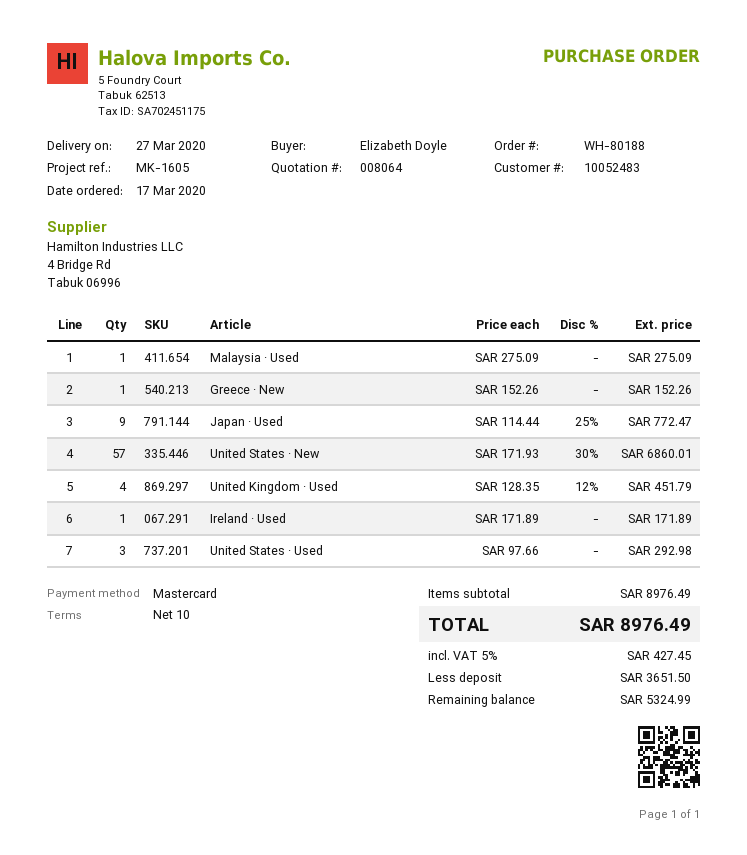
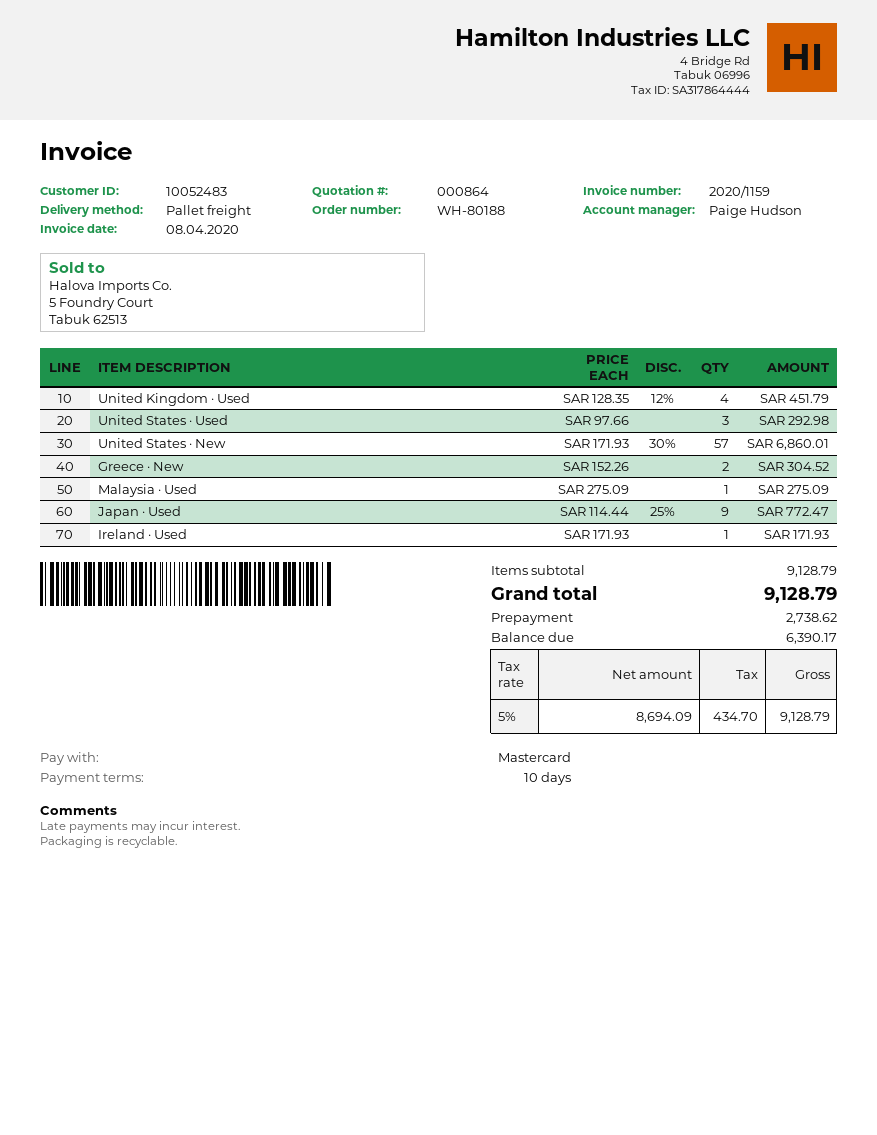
quote number: 008064 -> 000864
Greece · New: 1 x 152.26 = 152.26 -> 2 x 152.26 = 304.52
Ireland · Used: 1 x 171.89 = 171.89 -> 1 x 171.93 = 171.93
subtotal: 8976.49 -> 9128.79
tax: 5% = 427.45 -> 5% = 434.70
total: 8976.49 -> 9128.79
deposit: 3651.50 -> 2738.62
balance: 5324.99 -> 6390.17

